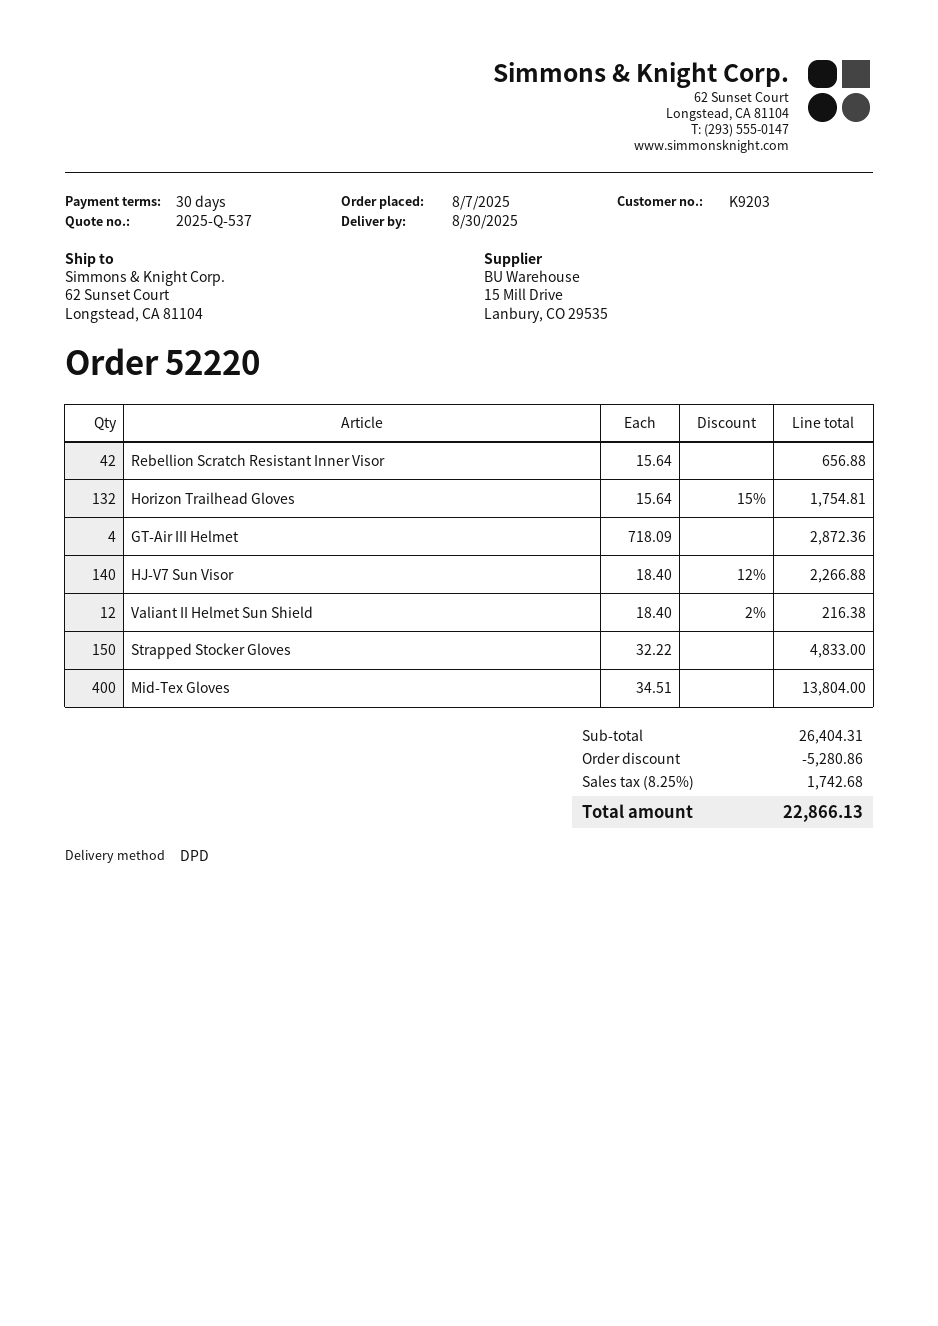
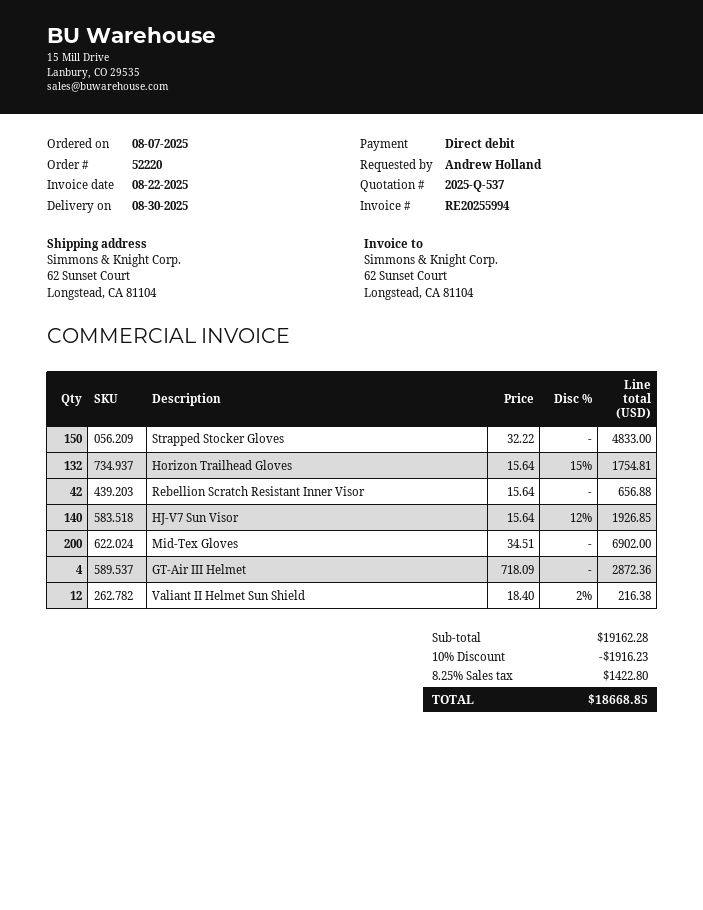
HJ-V7 Sun Visor: 140 x 18.40 - 12% = 2266.88 -> 140 x 15.64 - 12% = 1926.85
Mid-Tex Gloves: 400 x 34.51 = 13804.00 -> 200 x 34.51 = 6902.00
subtotal: 26404.31 -> 19162.28
discount: 5280.86 -> 1916.23
tax: 8.25% = 1742.68 -> 8.25% = 1422.80
total: 22866.13 -> 18668.85

